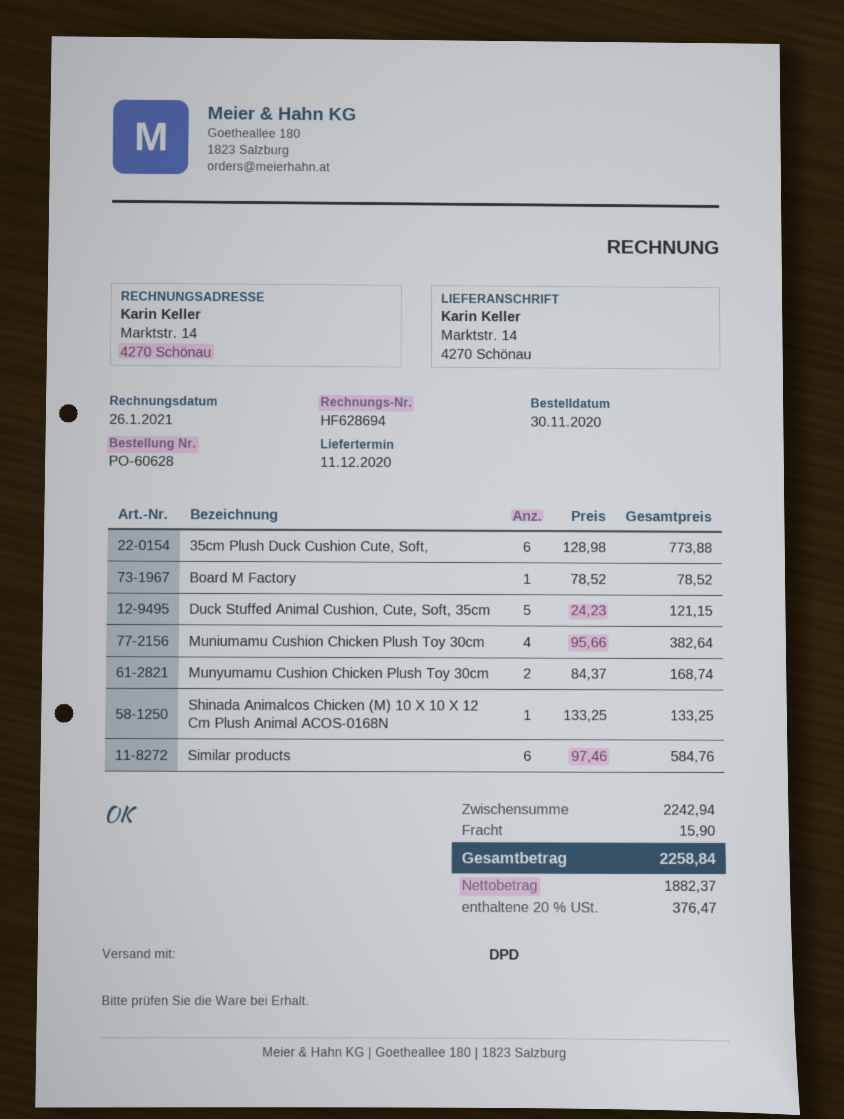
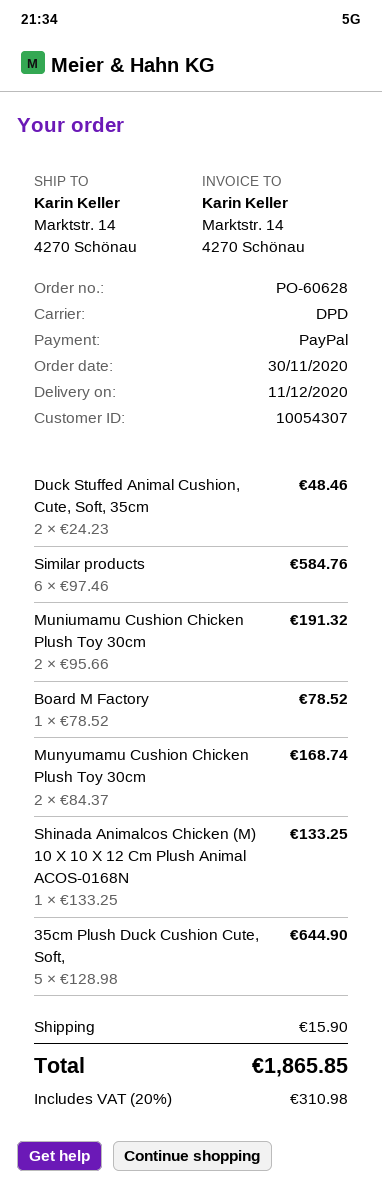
35cm Plush Duck Cushion Cute, Soft,: 6 x 128.98 = 773.88 -> 5 x 128.98 = 644.90
Duck Stuffed Animal Cushion, Cute, Soft, 35cm: 5 x 24.23 = 121.15 -> 2 x 24.23 = 48.46
Muniumamu Cushion Chicken Plush Toy 30cm: 4 x 95.66 = 382.64 -> 2 x 95.66 = 191.32
tax: 20% = 376.47 -> 20% = 310.98
total: 2258.84 -> 1865.85

